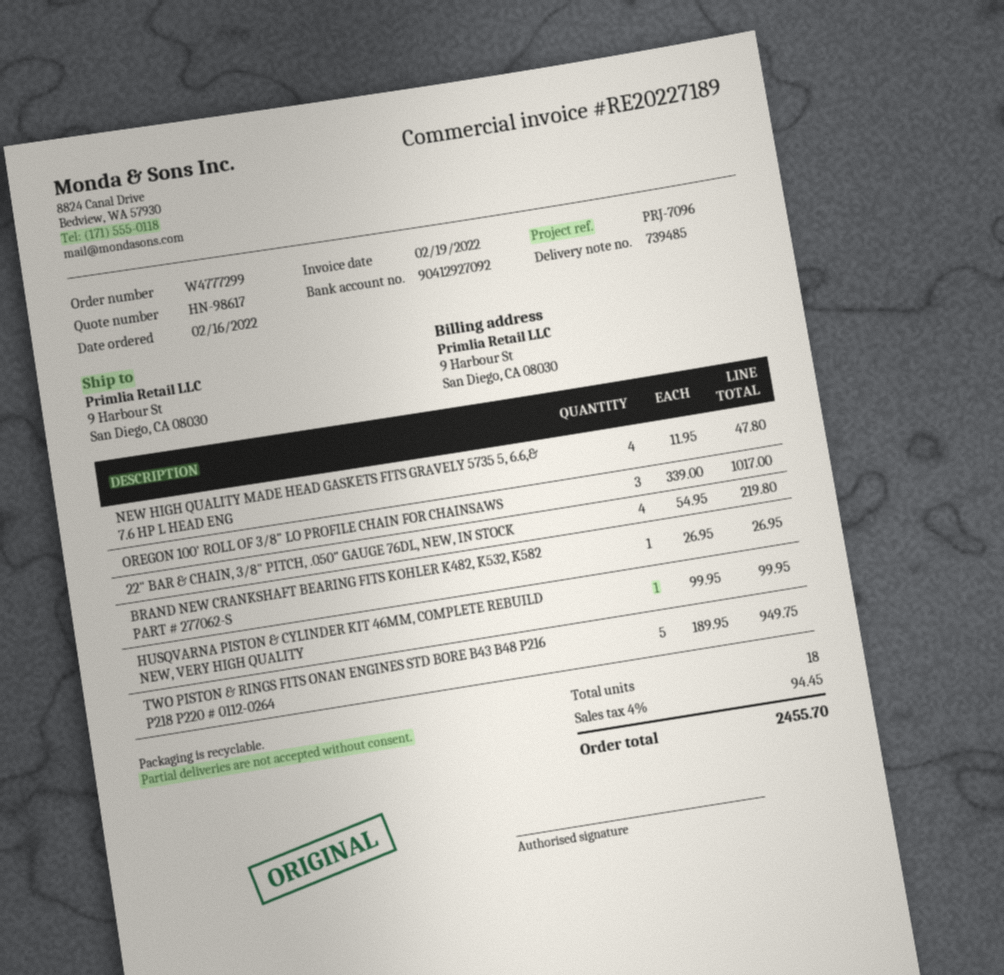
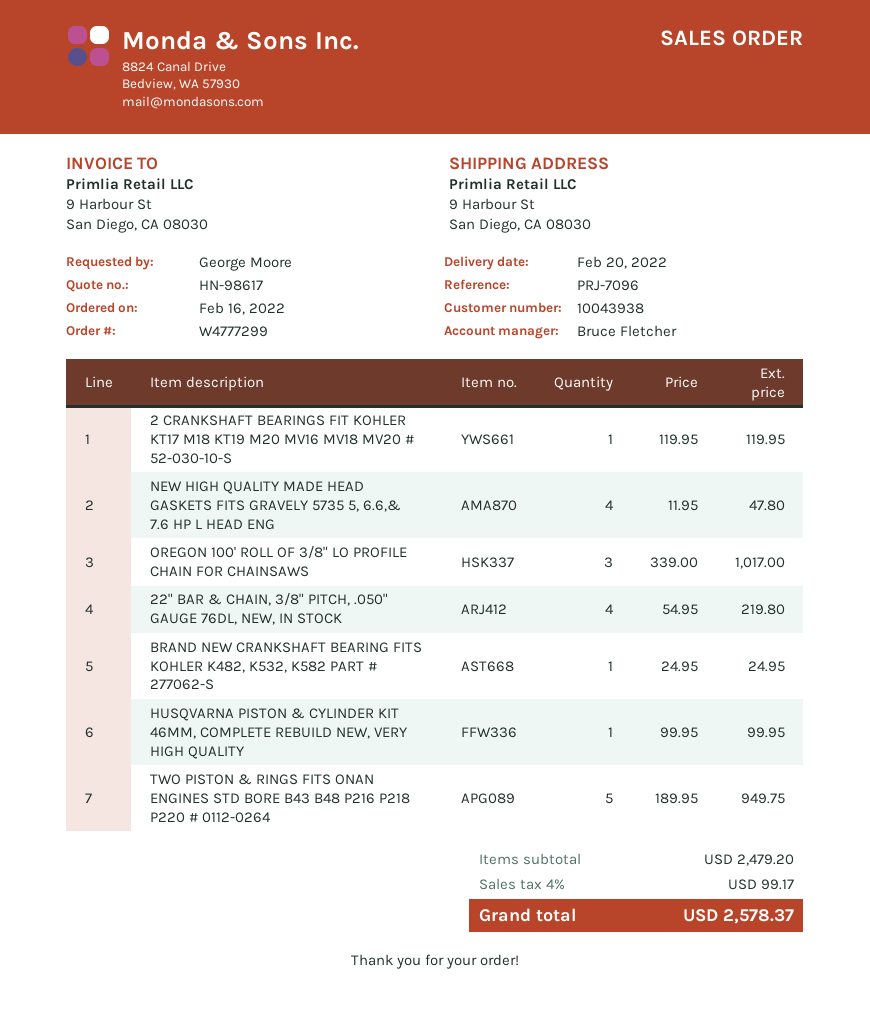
BRAND NEW CRANKSHAFT BEARING FITS KOHLER K482, K532, K582 PART # 277062-S: 1 x 26.95 = 26.95 -> 1 x 24.95 = 24.95
2 CRANKSHAFT BEARINGS FIT KOHLER KT17 M18 KT19 M20 MV16 MV18 MV20 # 52-030-10-S: none -> 1 x 119.95 = 119.95
tax: 4% = 94.45 -> 4% = 99.17
total: 2455.70 -> 2578.37

